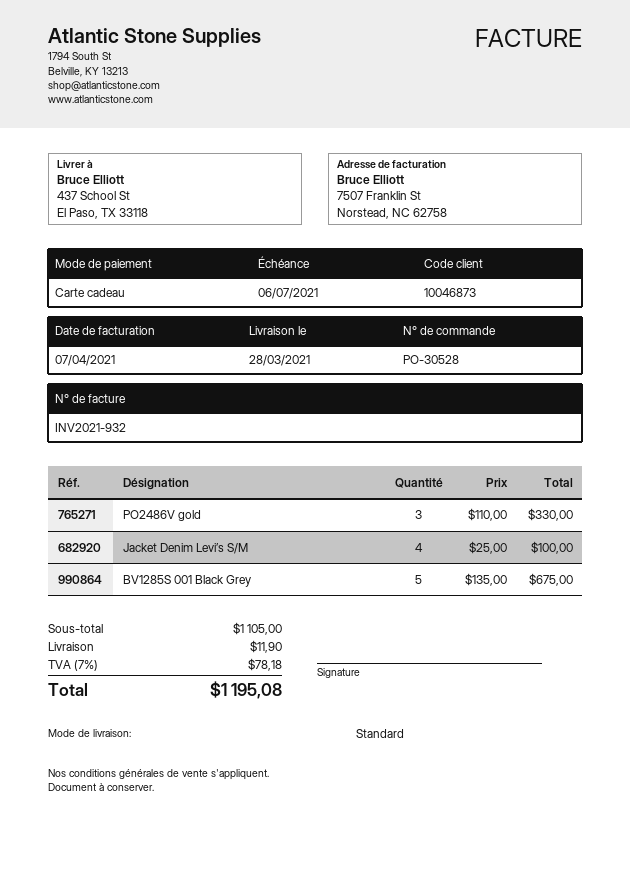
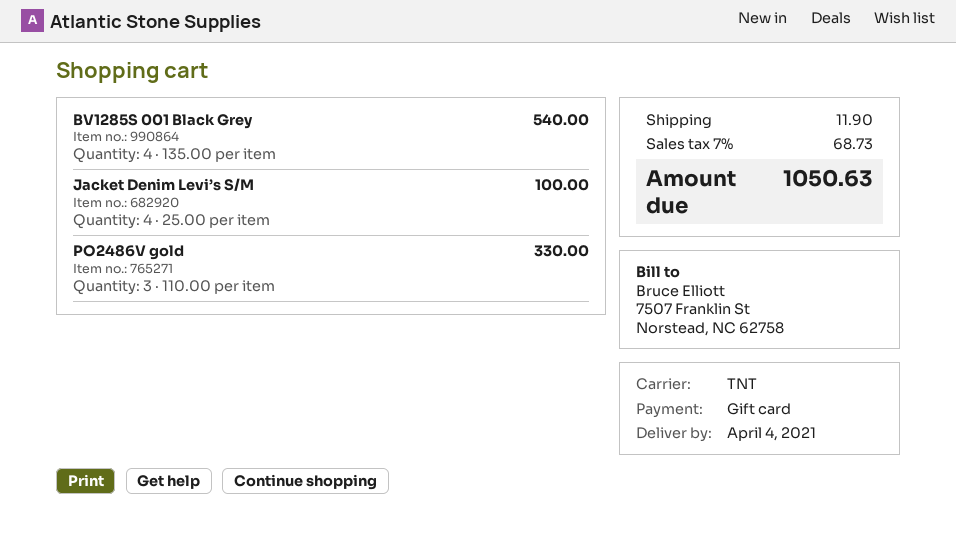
delivery date: 2021-03-28 -> 2021-04-04
shipping method: standard -> TNT
BV1285S 001 Black Grey: 5 x 135.00 = 675.00 -> 4 x 135.00 = 540.00
tax: 7% = 78.18 -> 7% = 68.73
total: 1195.08 -> 1050.63

